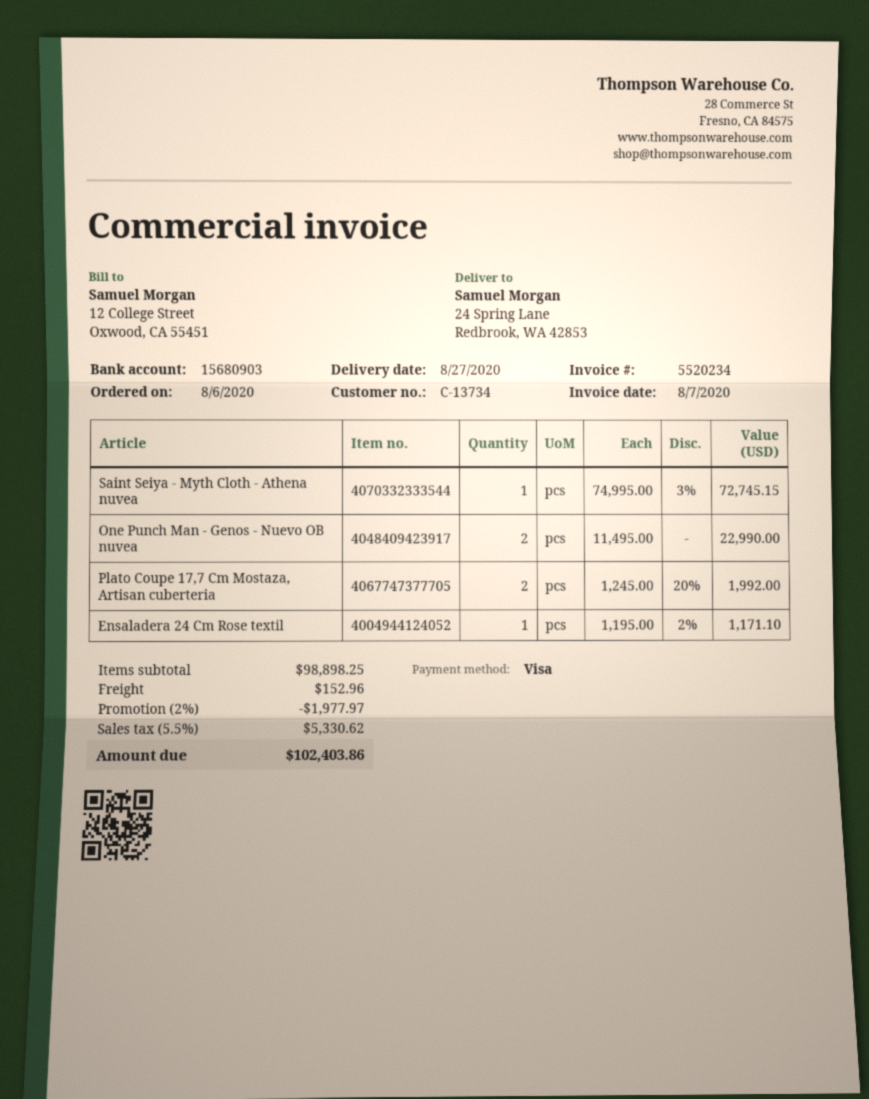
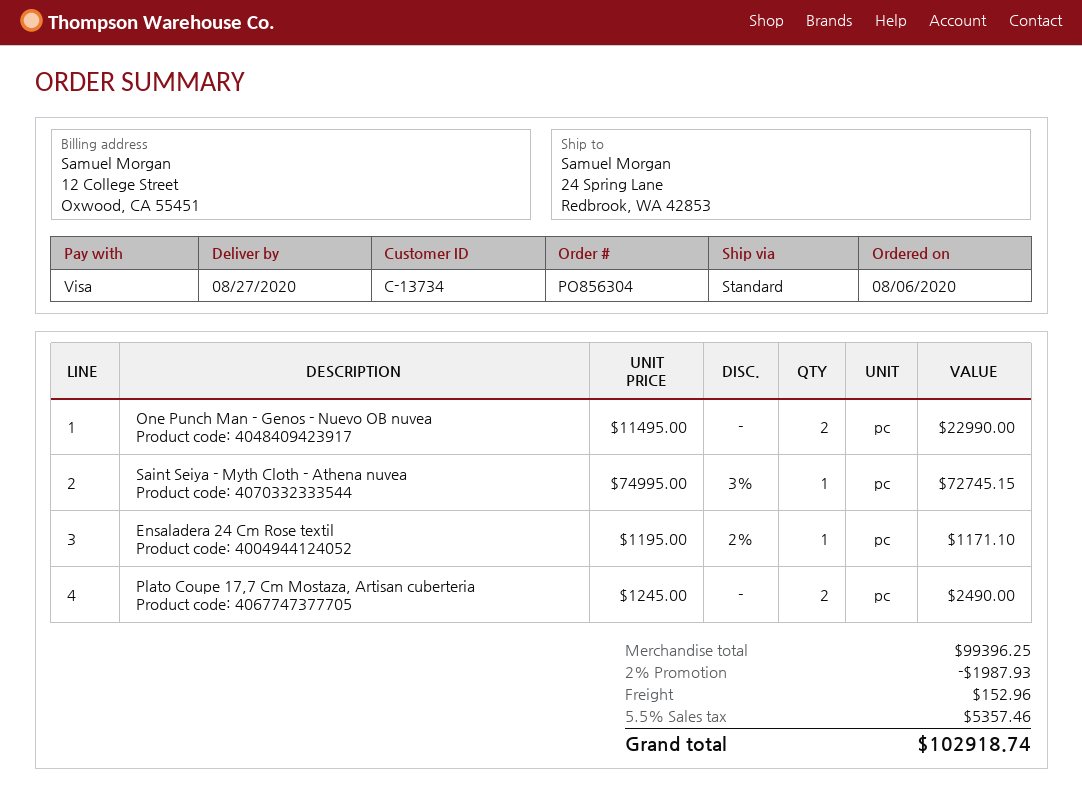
Plato Coupe 17,7 Cm Mostaza, Artisan cuberteria: 2 x 1245.00 - 20% = 1992.00 -> 2 x 1245.00 = 2490.00
subtotal: 98898.25 -> 99396.25
discount: 2% = 1977.97 -> 2% = 1987.93
tax: 5.5% = 5330.62 -> 5.5% = 5357.46
total: 102403.86 -> 102918.74

